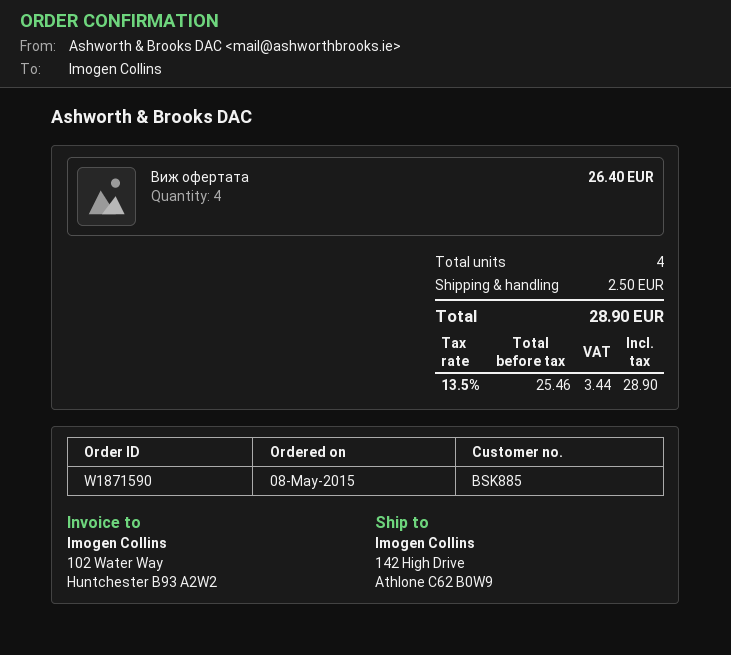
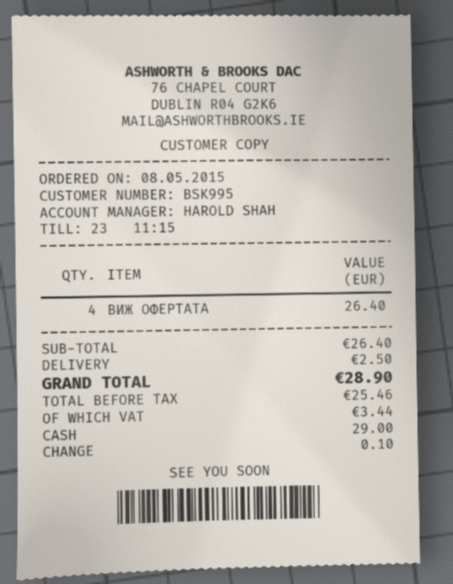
customer number: BSK885 -> BSK995

